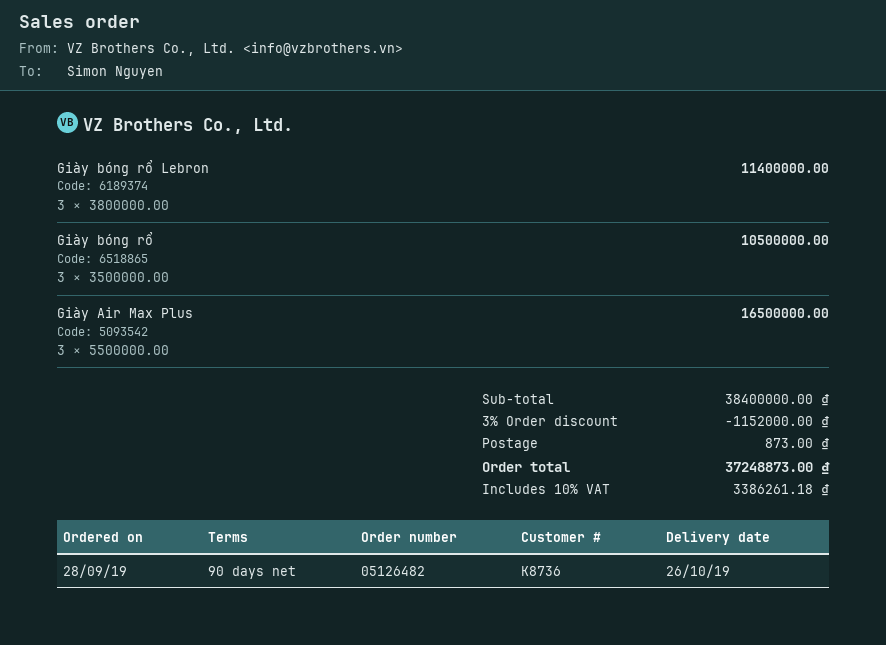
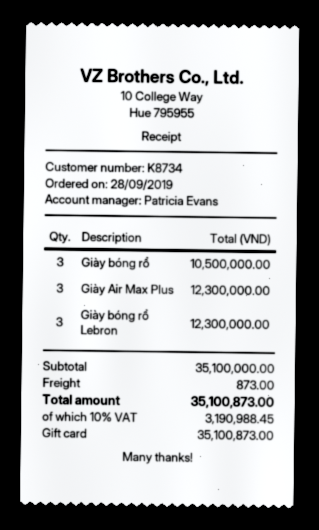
customer number: K8736 -> K8734
Giày bóng rổ Lebron: 3 for 11400000.00 -> 3 for 12300000.00
Giày Air Max Plus: 3 for 16500000.00 -> 3 for 12300000.00
subtotal: 38400000.00 -> 35100000.00
discount: 3% = 1152000.00 -> none
tax: 10% = 3386261.18 -> 10% = 3190988.45
total: 37248873.00 -> 35100873.00

